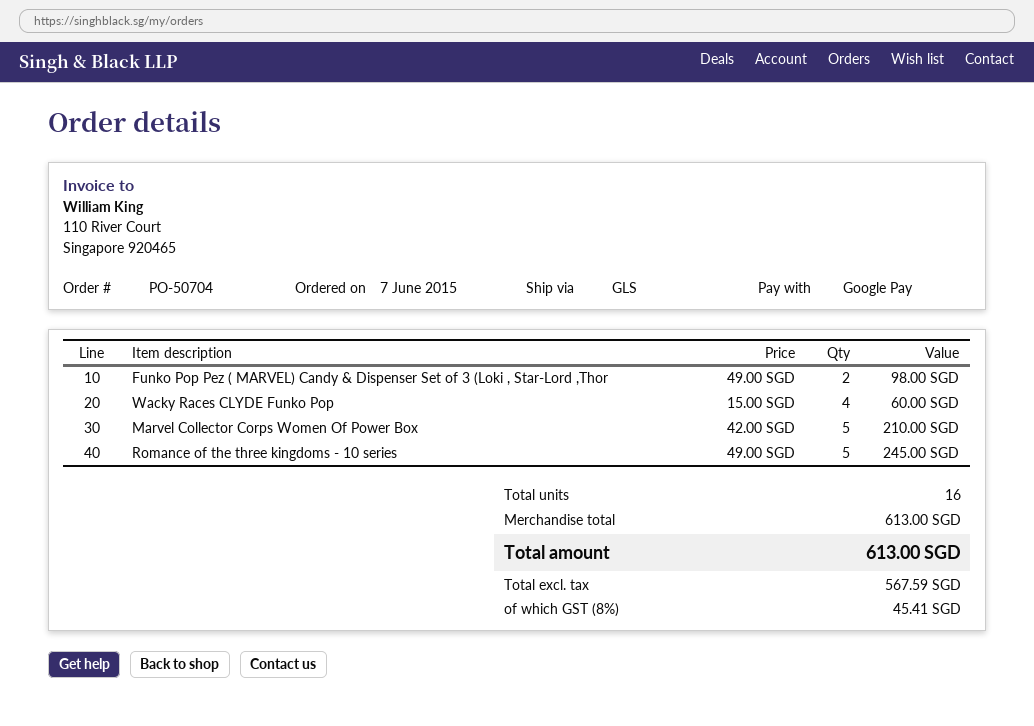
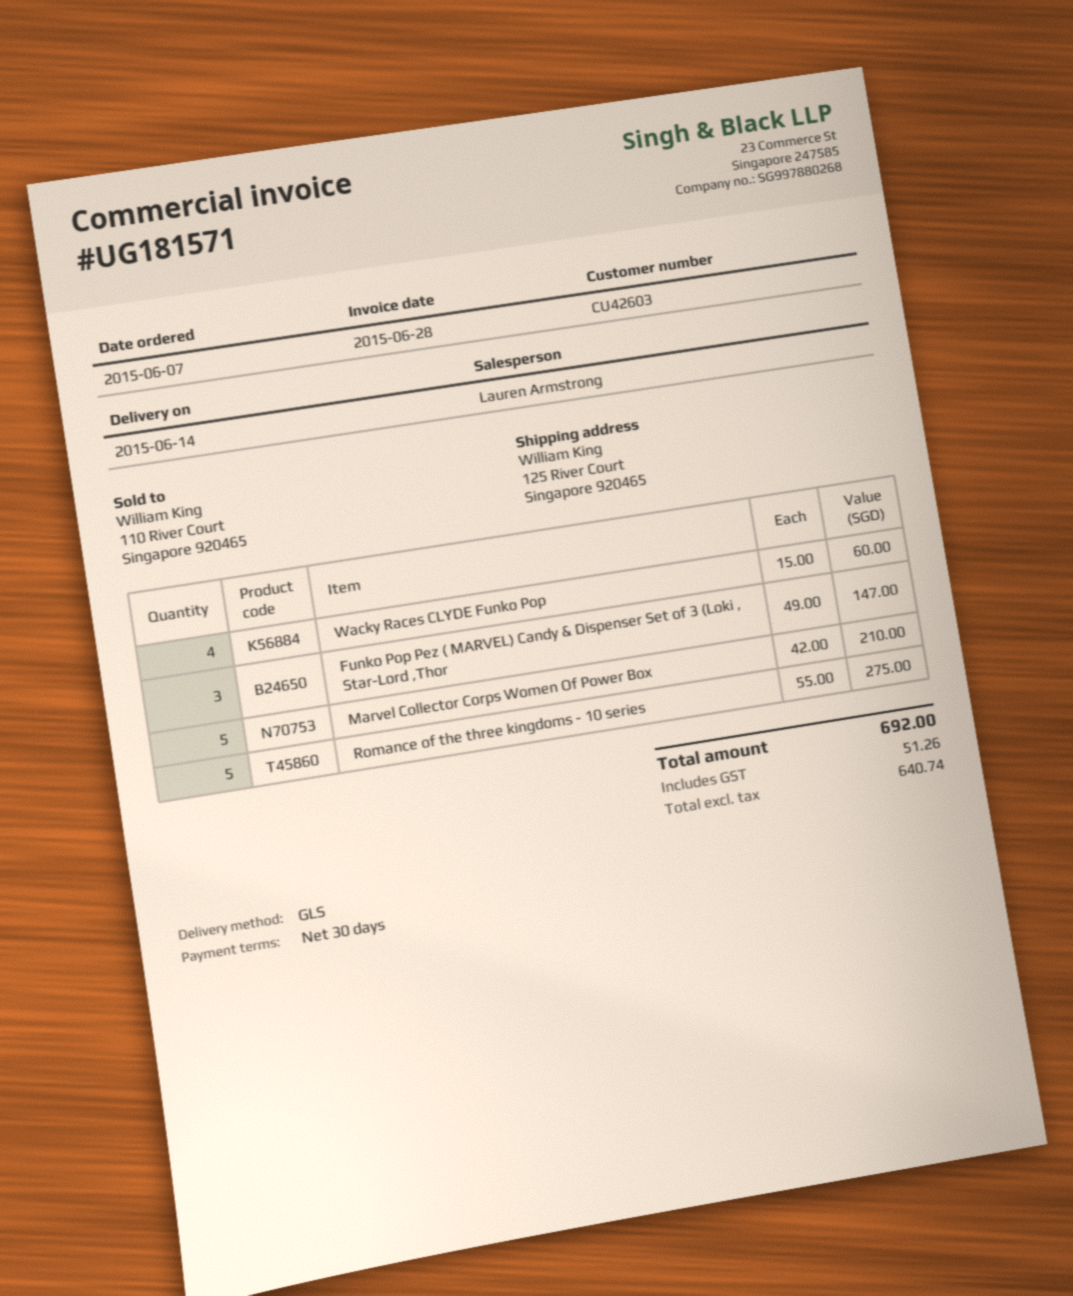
Funko Pop Pez ( MARVEL) Candy & Dispenser Set of 3 (Loki , Star-Lord ,Thor: 2 x 49.00 = 98.00 -> 3 x 49.00 = 147.00
Romance of the three kingdoms - 10 series: 5 x 49.00 = 245.00 -> 5 x 55.00 = 275.00
net: 567.59 -> 640.74
tax: 45.41 -> 51.26
total: 613.00 -> 692.00

